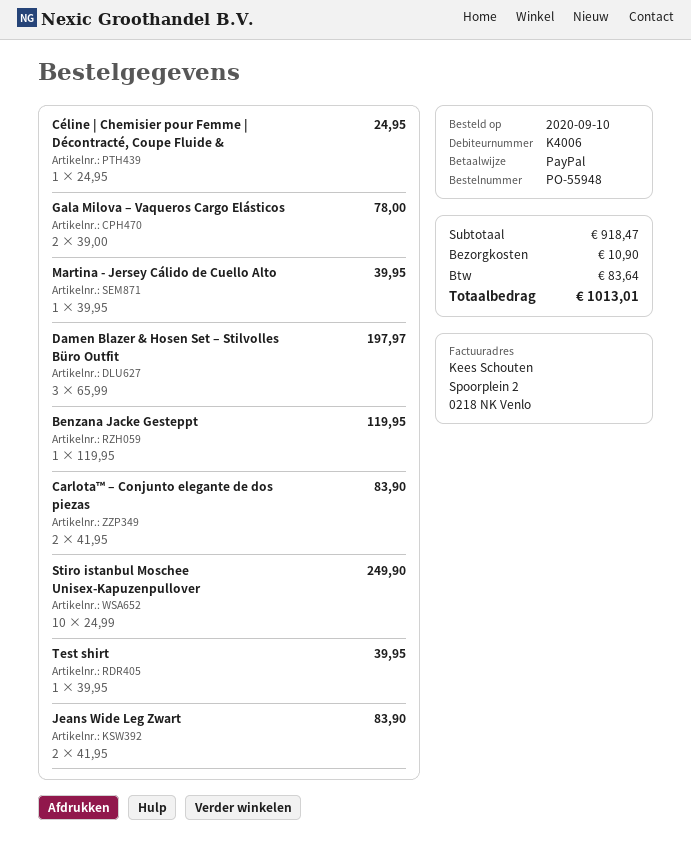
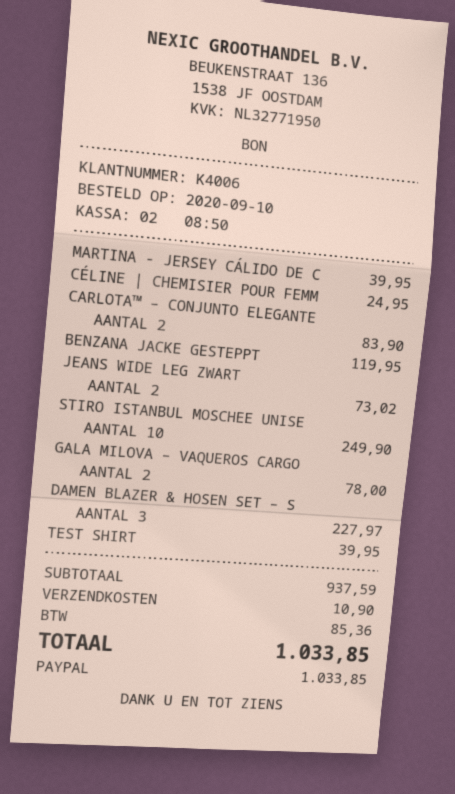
Damen Blazer & Hosen Set – Stilvolles Büro Outfit: 3 for 197.97 -> 3 for 227.97
Jeans Wide Leg Zwart: 2 for 83.90 -> 2 for 73.02
subtotal: 918.47 -> 937.59
tax: 83.64 -> 85.36
total: 1013.01 -> 1033.85

